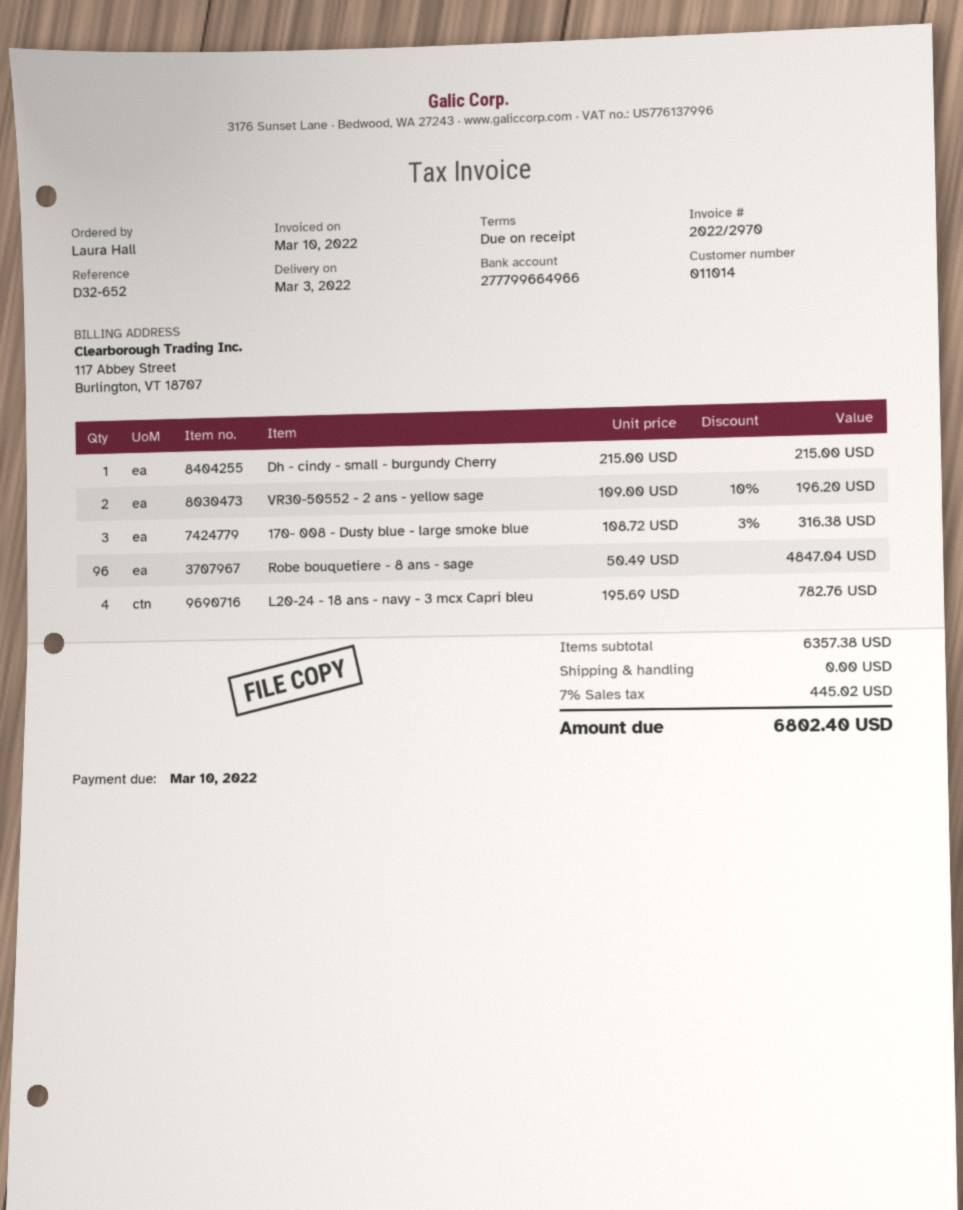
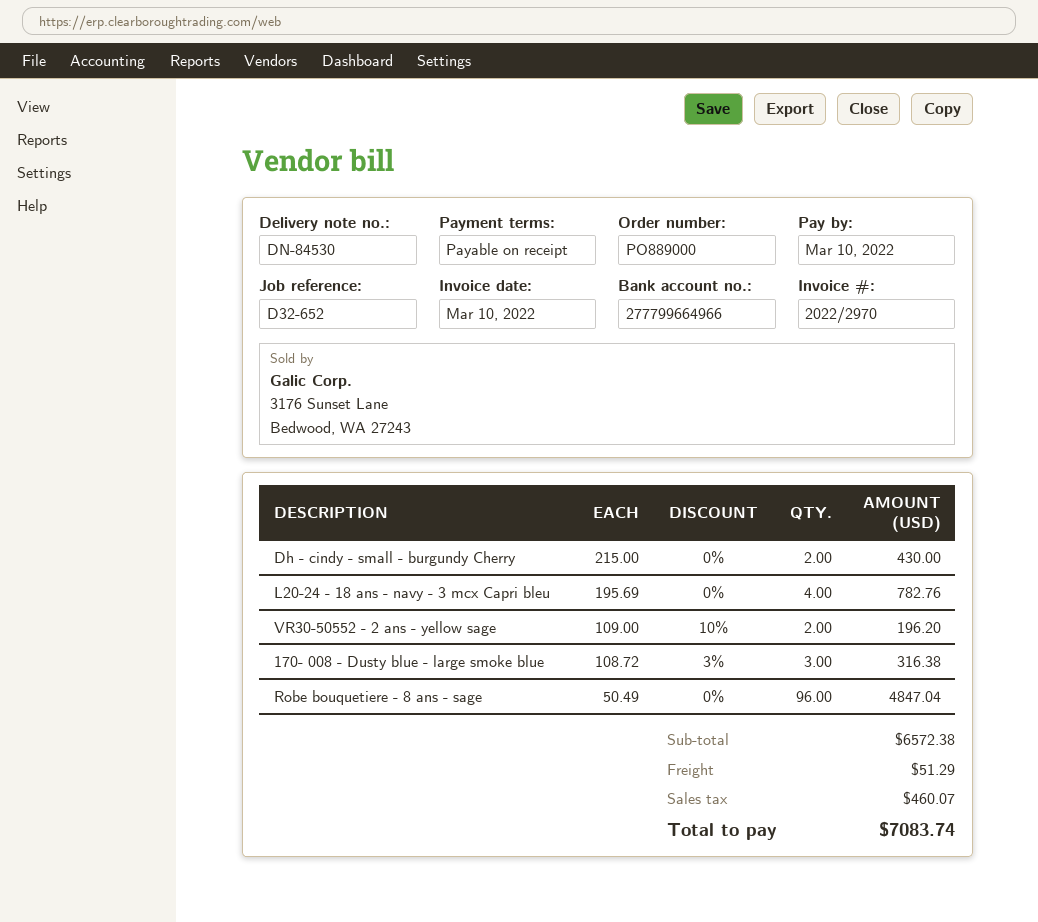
Dh - cindy - small - burgundy Cherry: 1 x 215.00 = 215.00 -> 2 x 215.00 = 430.00
subtotal: 6357.38 -> 6572.38
shipping: 0.00 -> 51.29
tax: 445.02 -> 460.07
total: 6802.40 -> 7083.74

